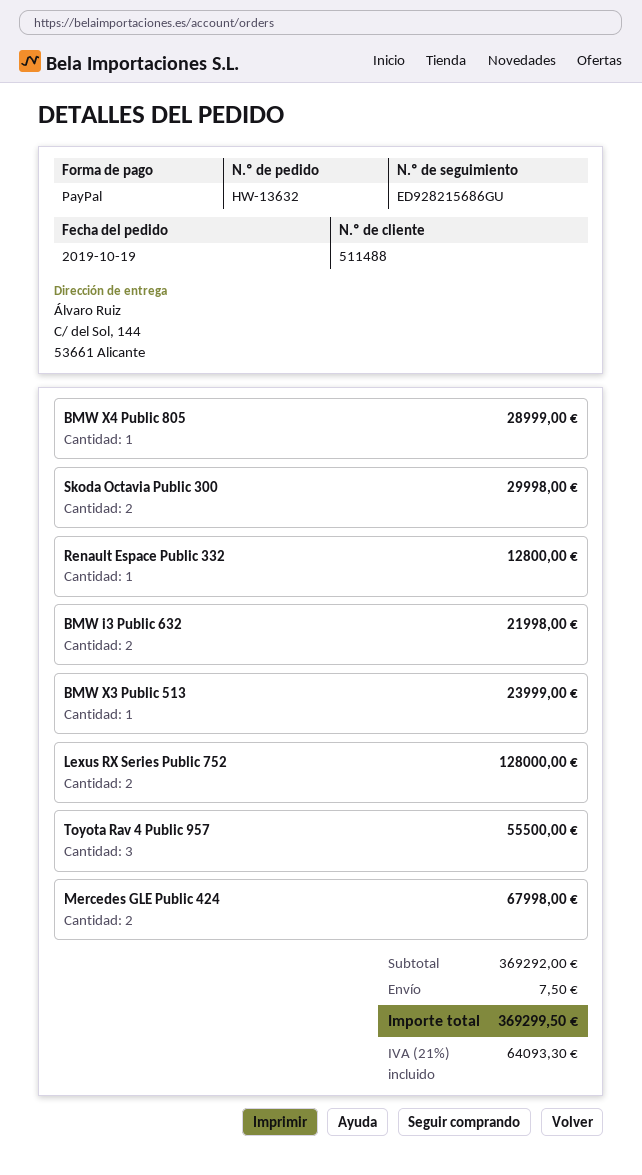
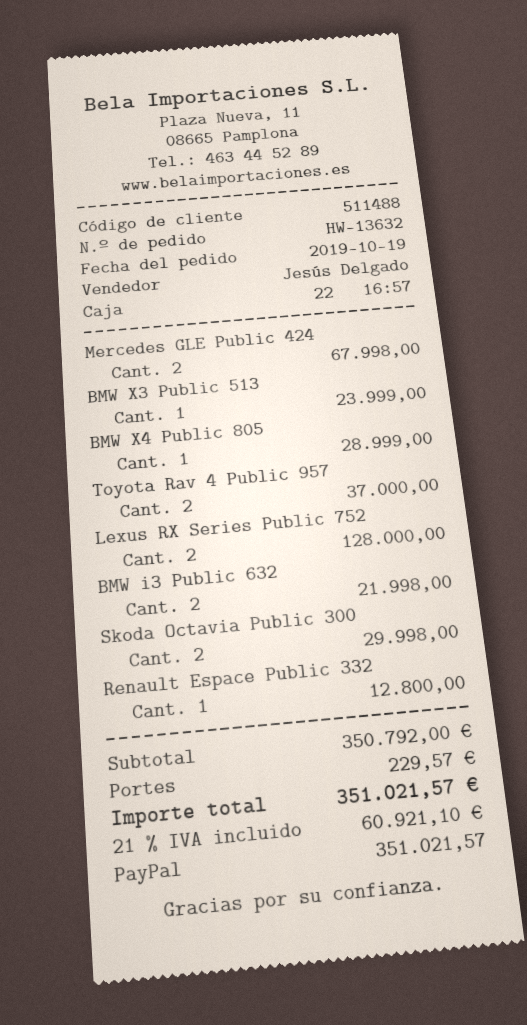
Toyota Rav 4 Public 957: 3 for 55500.00 -> 2 for 37000.00
subtotal: 369292.00 -> 350792.00
shipping: 7.50 -> 229.57
tax: 21% = 64093.30 -> 21% = 60921.10
total: 369299.50 -> 351021.57

